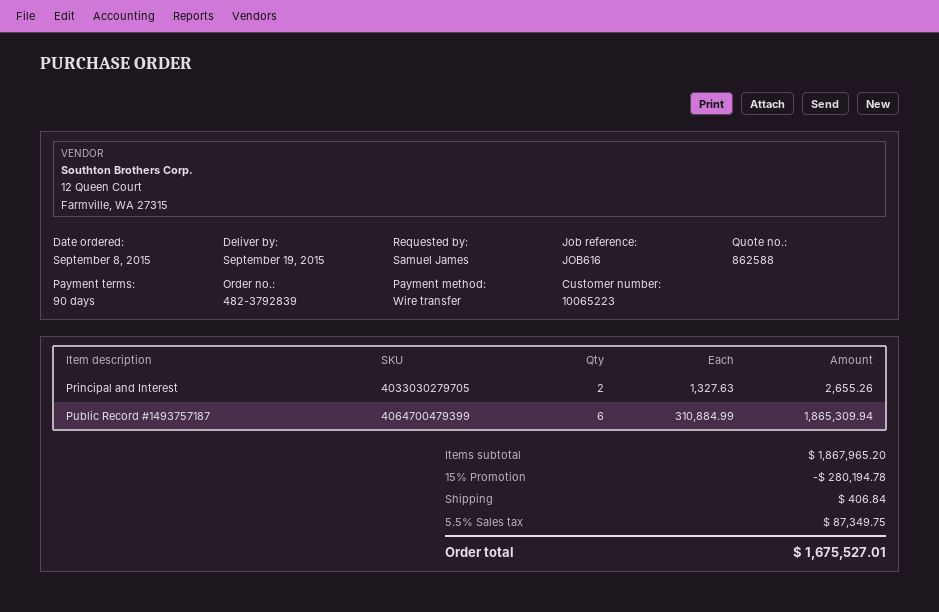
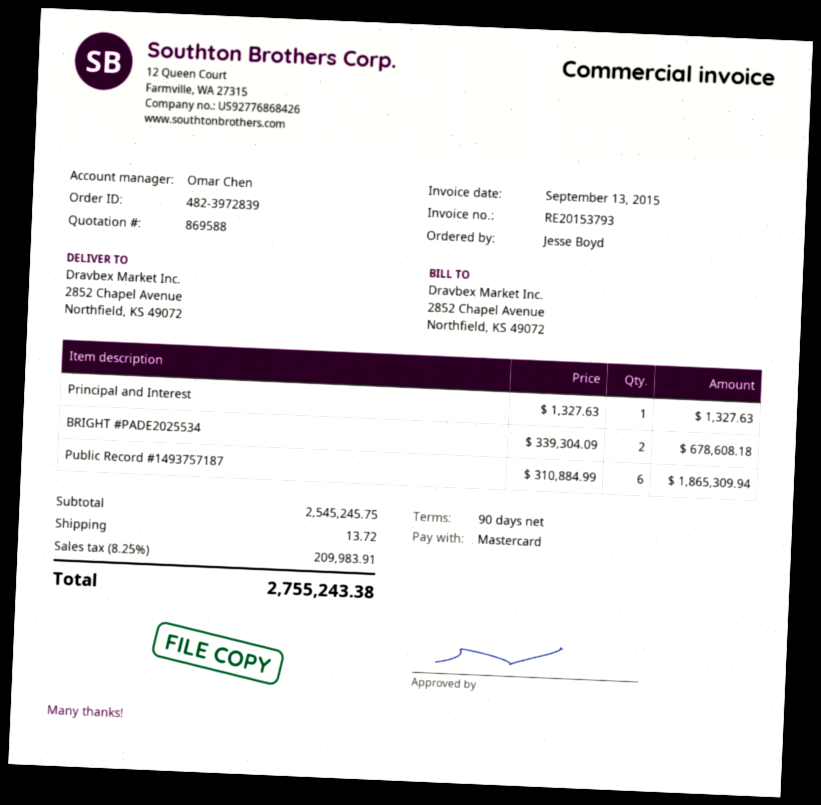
quote number: 862588 -> 869588
order number: 482-3792839 -> 482-3972839
ordered by: Samuel James -> Jesse Boyd
payment method: bank transfer -> Mastercard
Principal and Interest: 2 x 1327.63 = 2655.26 -> 1 x 1327.63 = 1327.63
BRIGHT #PADE2025534: none -> 2 x 339304.09 = 678608.18
subtotal: 1867965.20 -> 2545245.75
discount: 15% = 280194.78 -> none
shipping: 406.84 -> 13.72
tax: 5.5% = 87349.75 -> 8.25% = 209983.91
total: 1675527.01 -> 2755243.38

